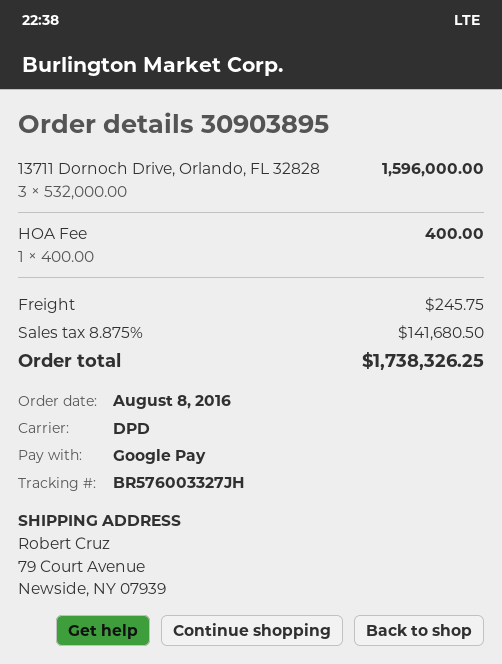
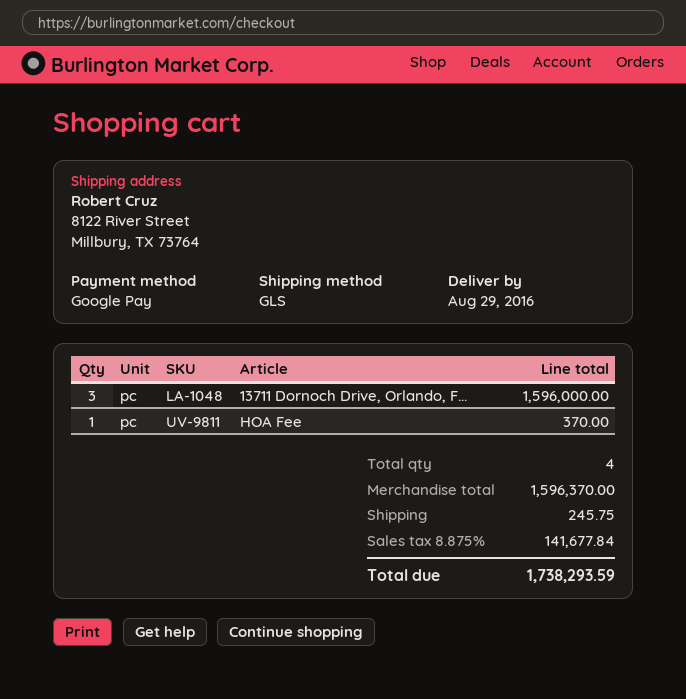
shipping method: DPD -> GLS
ship to: 79 Court Avenue, Newside, NY 07939 -> 8122 River Street, Millbury, TX 73764
HOA Fee: 1 for 400.00 -> 1 for 370.00
tax: 8.875% = 141680.50 -> 8.875% = 141677.84
total: 1738326.25 -> 1738293.59

